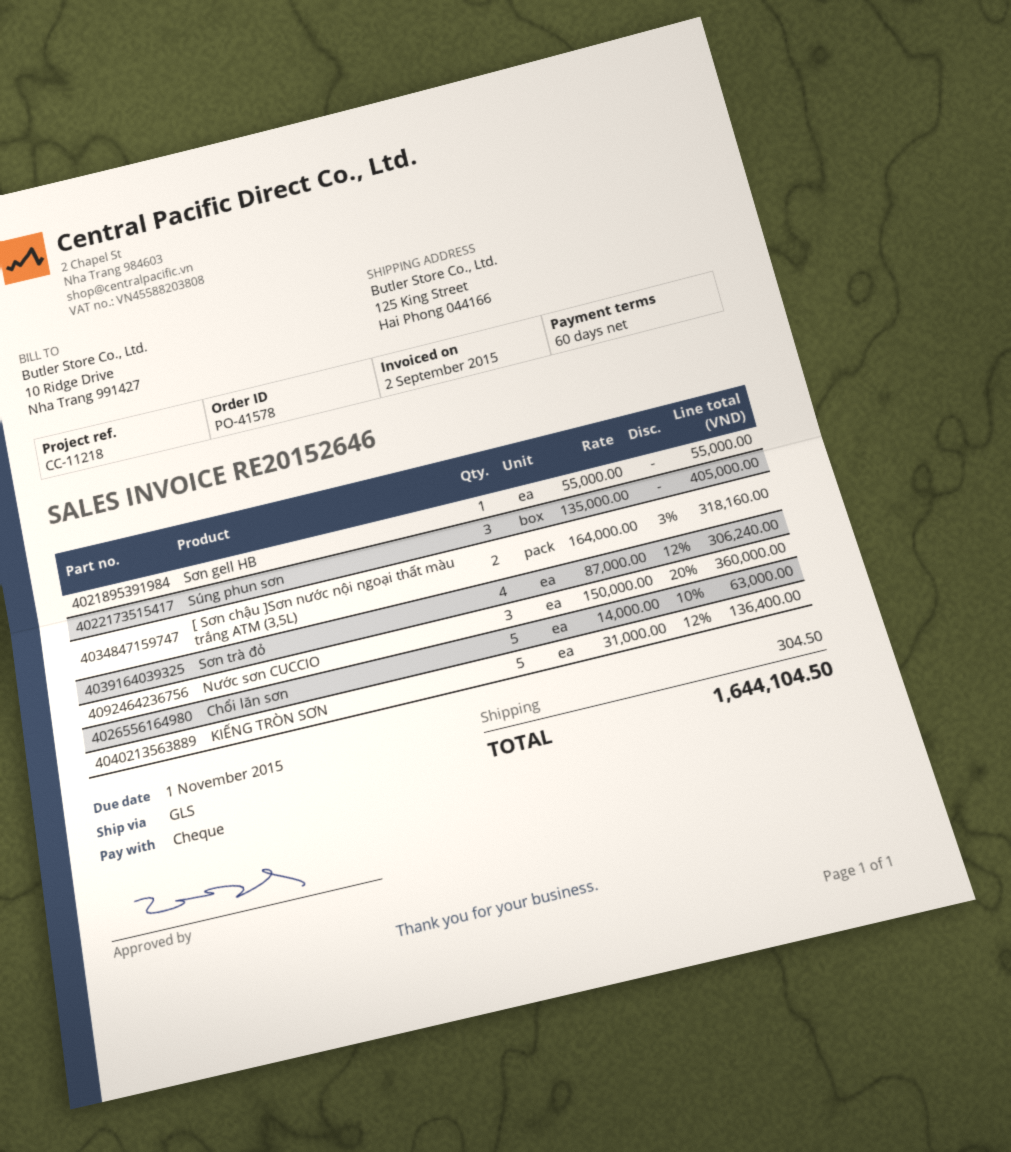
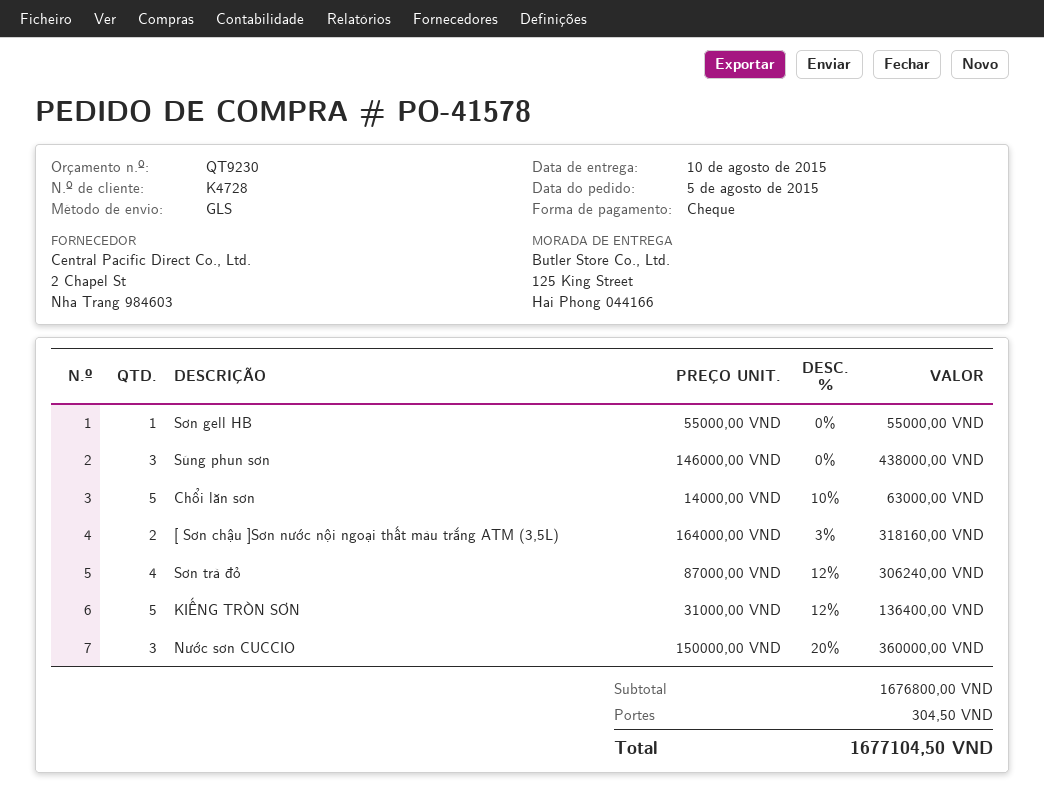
Súng phun sơn: 3 x 135000.00 = 405000.00 -> 3 x 146000.00 = 438000.00
total: 1644104.50 -> 1677104.50

